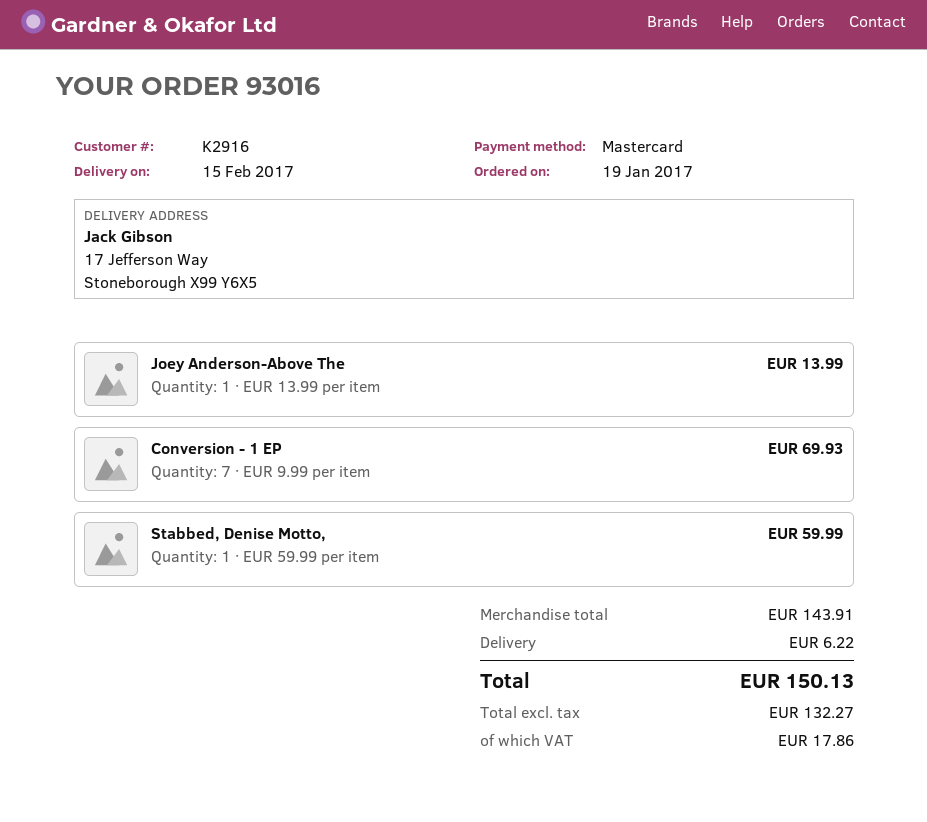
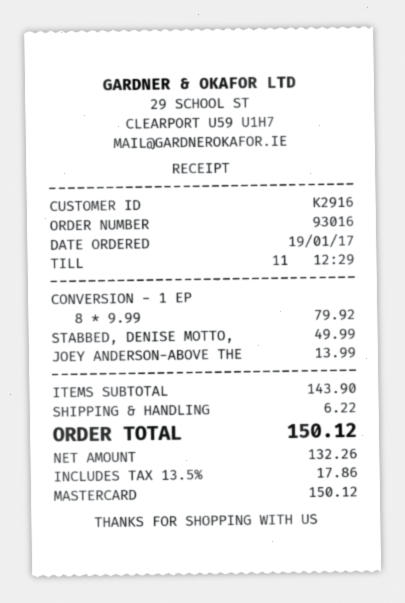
Conversion - 1 EP: 7 x 9.99 = 69.93 -> 8 x 9.99 = 79.92
Stabbed, Denise Motto,: 1 x 59.99 = 59.99 -> 1 x 49.99 = 49.99
subtotal: 143.91 -> 143.90
net: 132.27 -> 132.26
total: 150.13 -> 150.12

